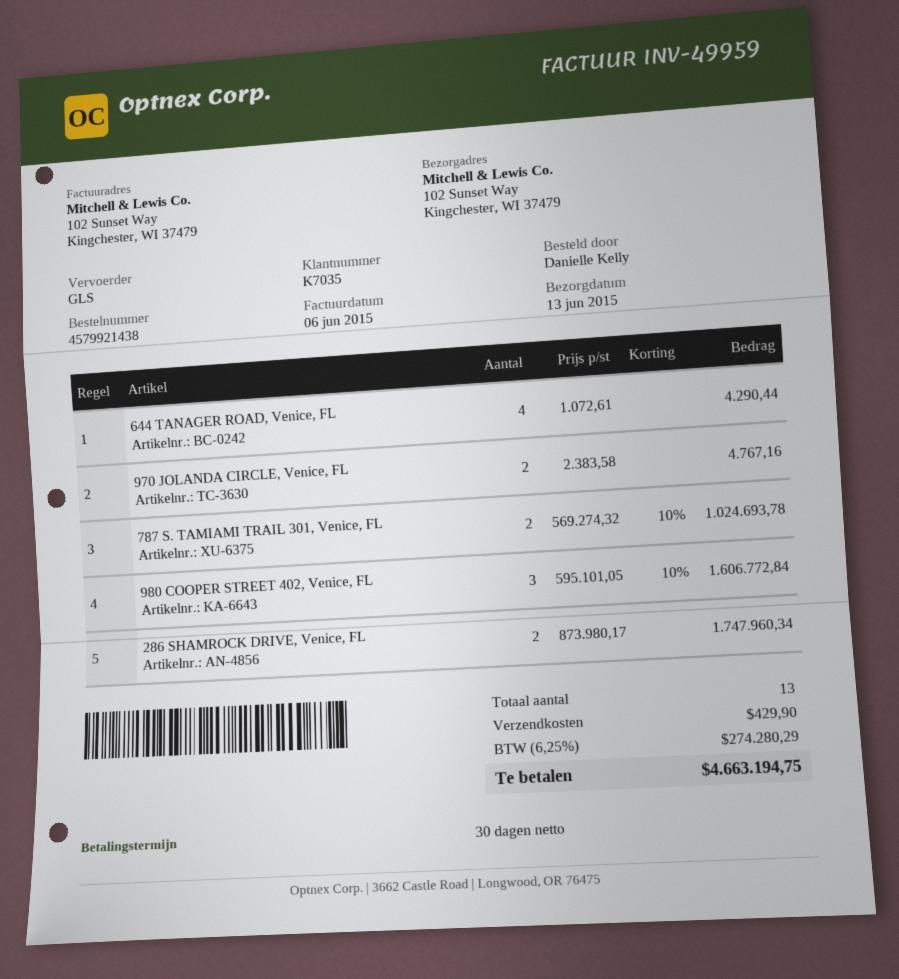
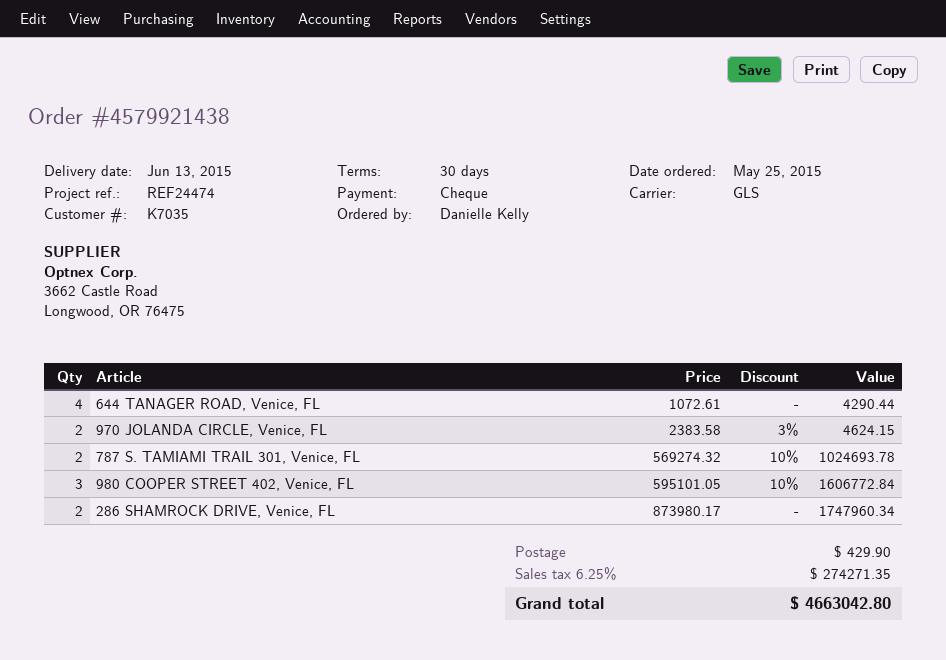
970 JOLANDA CIRCLE, Venice, FL: 2 x 2383.58 = 4767.16 -> 2 x 2383.58 - 3% = 4624.15
tax: 6.25% = 274280.29 -> 6.25% = 274271.35
total: 4663194.75 -> 4663042.80

